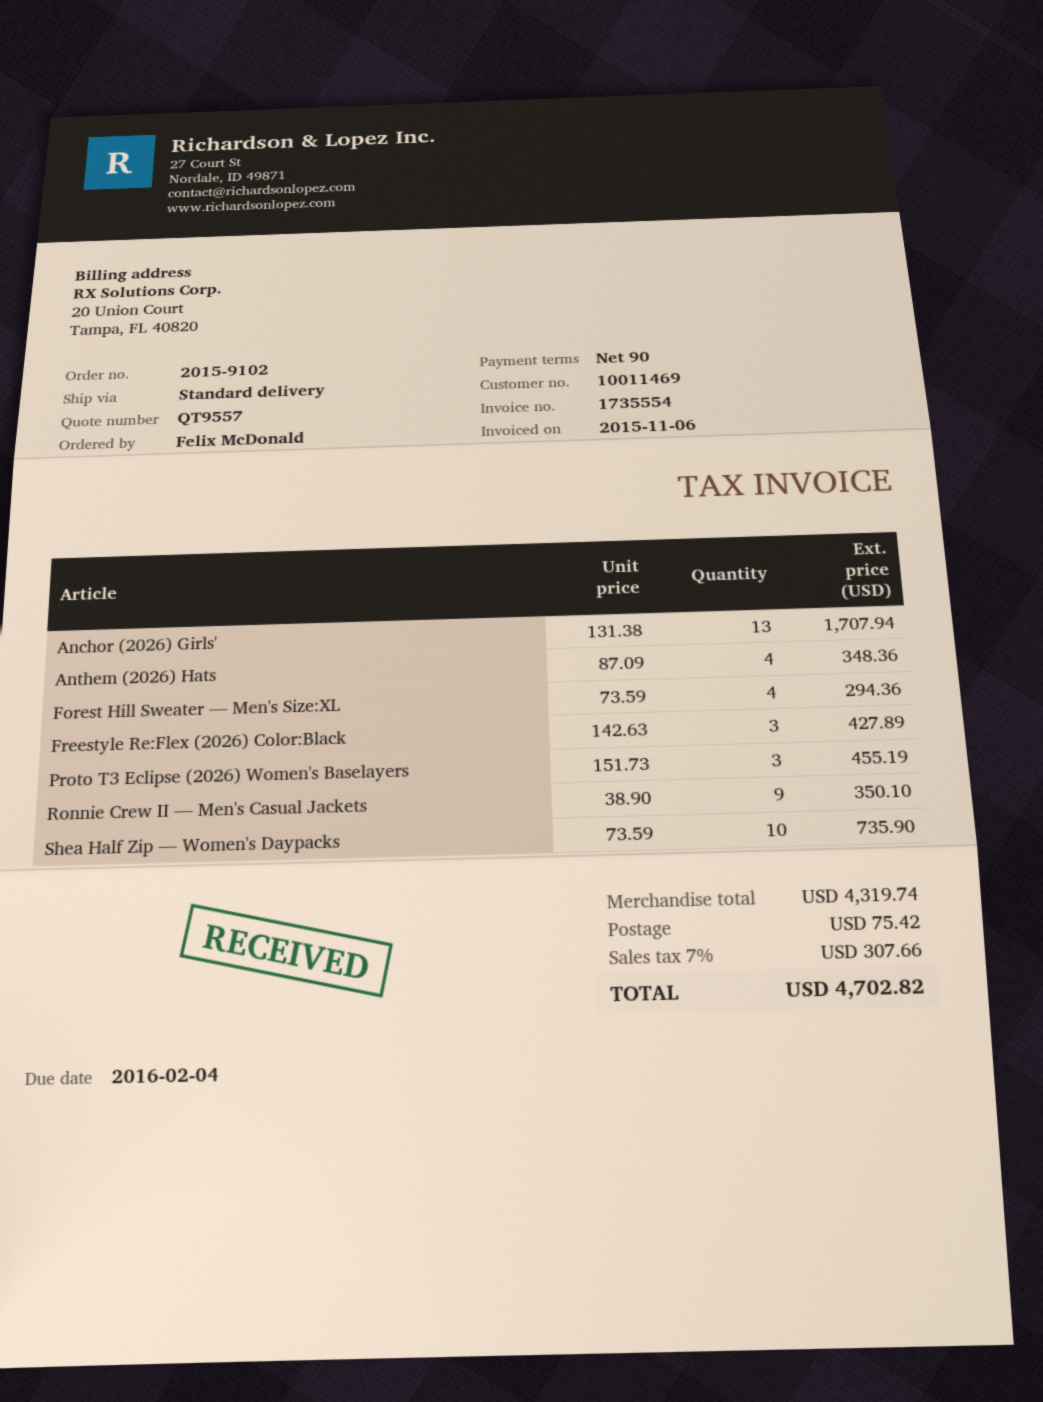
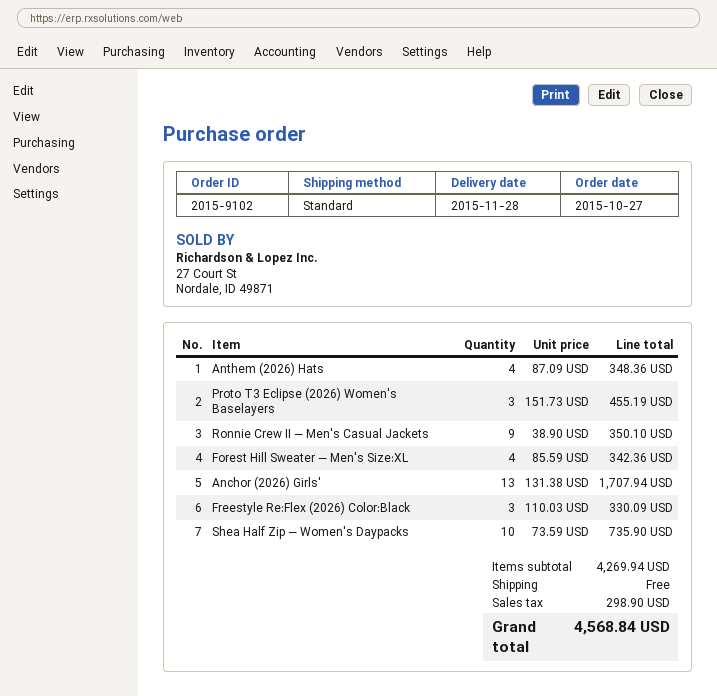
Forest Hill Sweater — Men's Size:XL: 4 x 73.59 = 294.36 -> 4 x 85.59 = 342.36
Freestyle Re:Flex (2026) Color:Black: 3 x 142.63 = 427.89 -> 3 x 110.03 = 330.09
subtotal: 4319.74 -> 4269.94
shipping: 75.42 -> 0.00
tax: 307.66 -> 298.90
total: 4702.82 -> 4568.84

